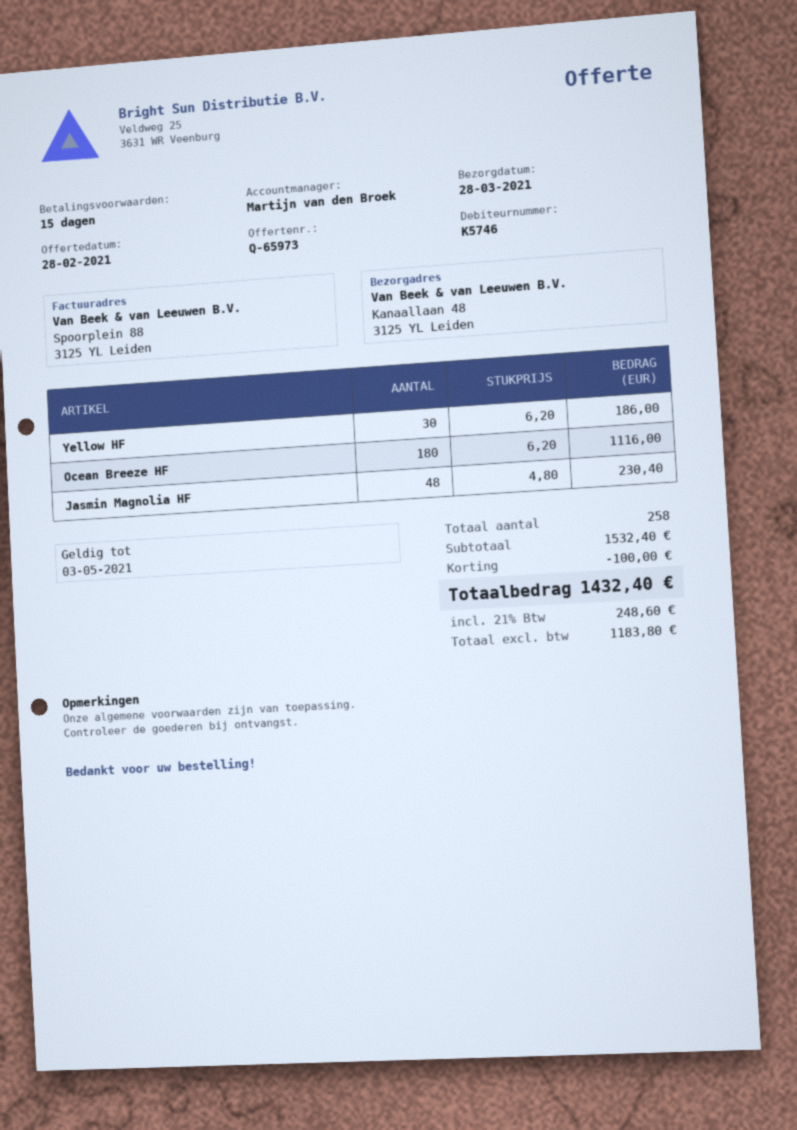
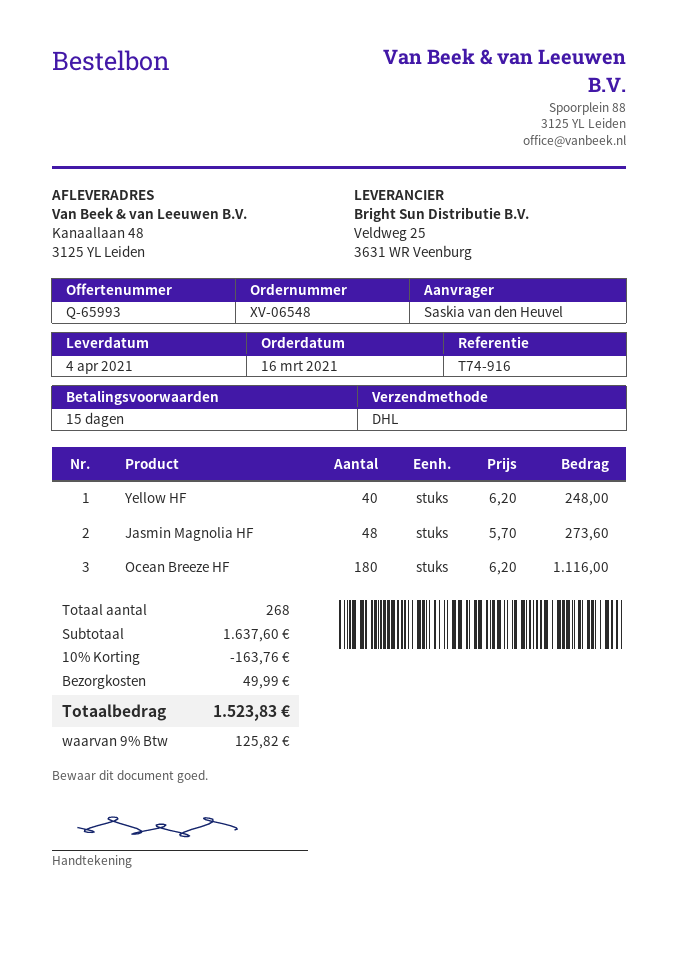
quote number: Q-65973 -> Q-65993
delivery date: 2021-03-28 -> 2021-04-04
Yellow HF: 30 x 6.20 = 186.00 -> 40 x 6.20 = 248.00
Jasmin Magnolia HF: 48 x 4.80 = 230.40 -> 48 x 5.70 = 273.60
total quantity: 258 -> 268
subtotal: 1532.40 -> 1637.60
discount: 100.00 -> 163.76
shipping: none -> 49.99
tax: 21% = 248.60 -> 9% = 125.82
total: 1432.40 -> 1523.83

